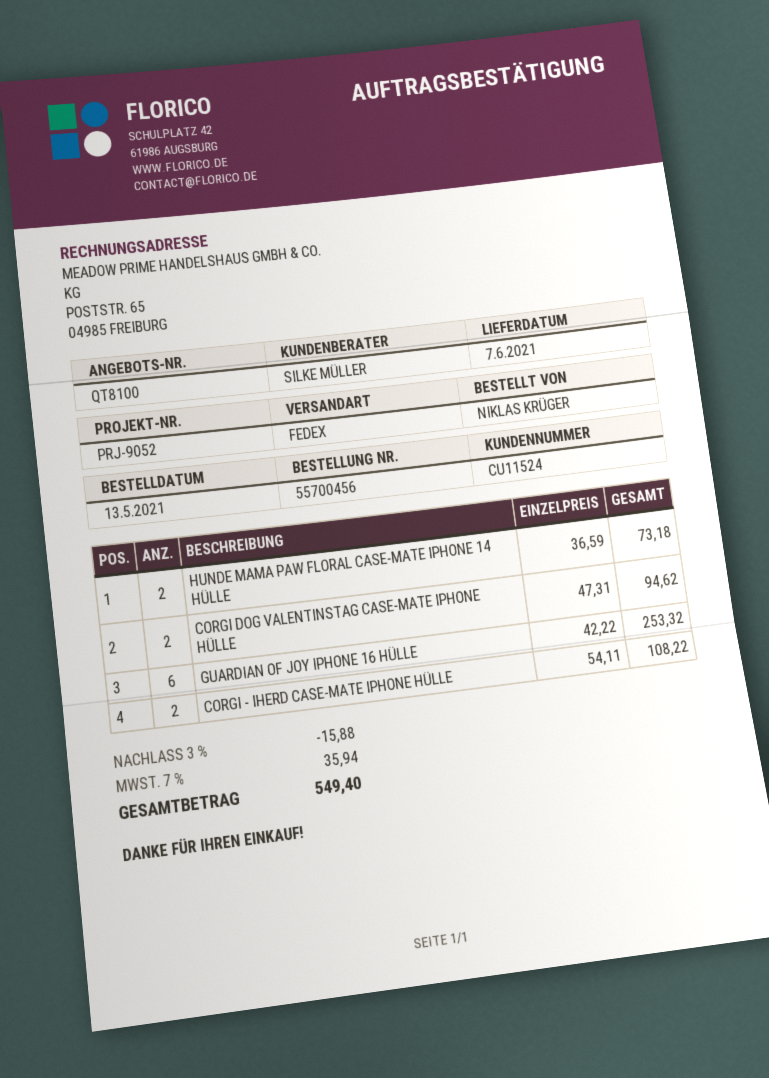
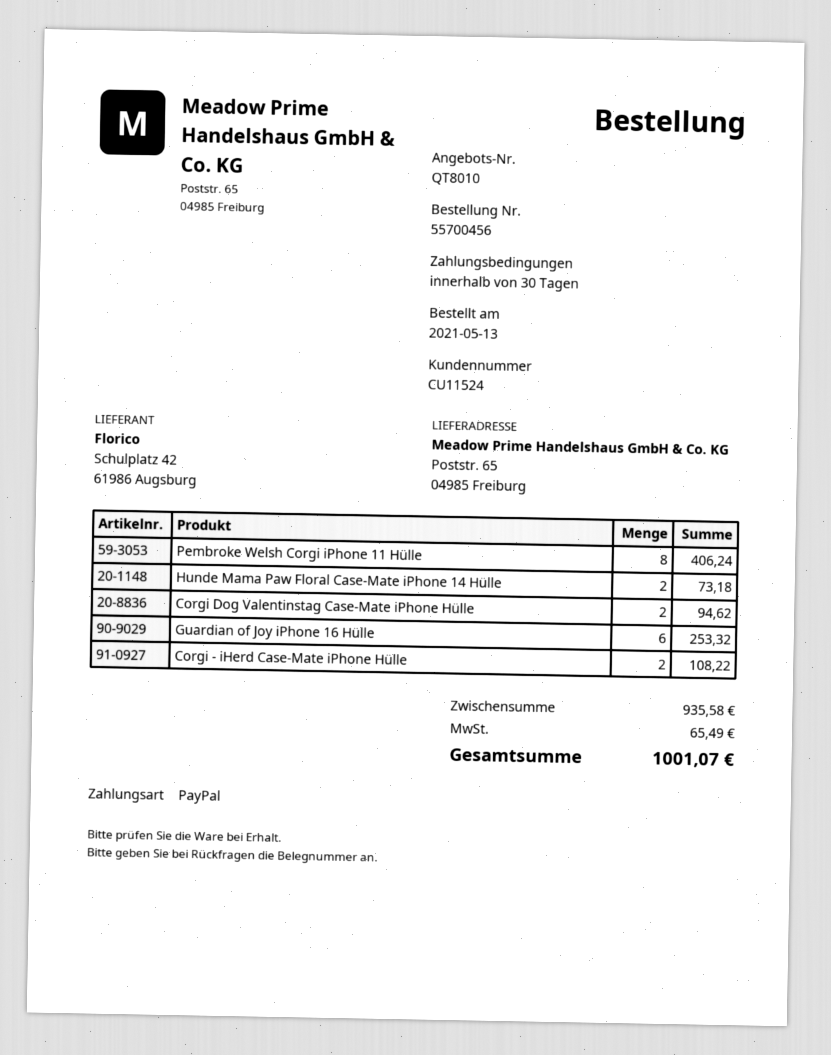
quote number: QT8100 -> QT8010
Pembroke Welsh Corgi iPhone 11 Hülle: none -> 8 for 406.24
discount: 3% = 15.88 -> none
tax: 35.94 -> 65.49
total: 549.40 -> 1001.07

